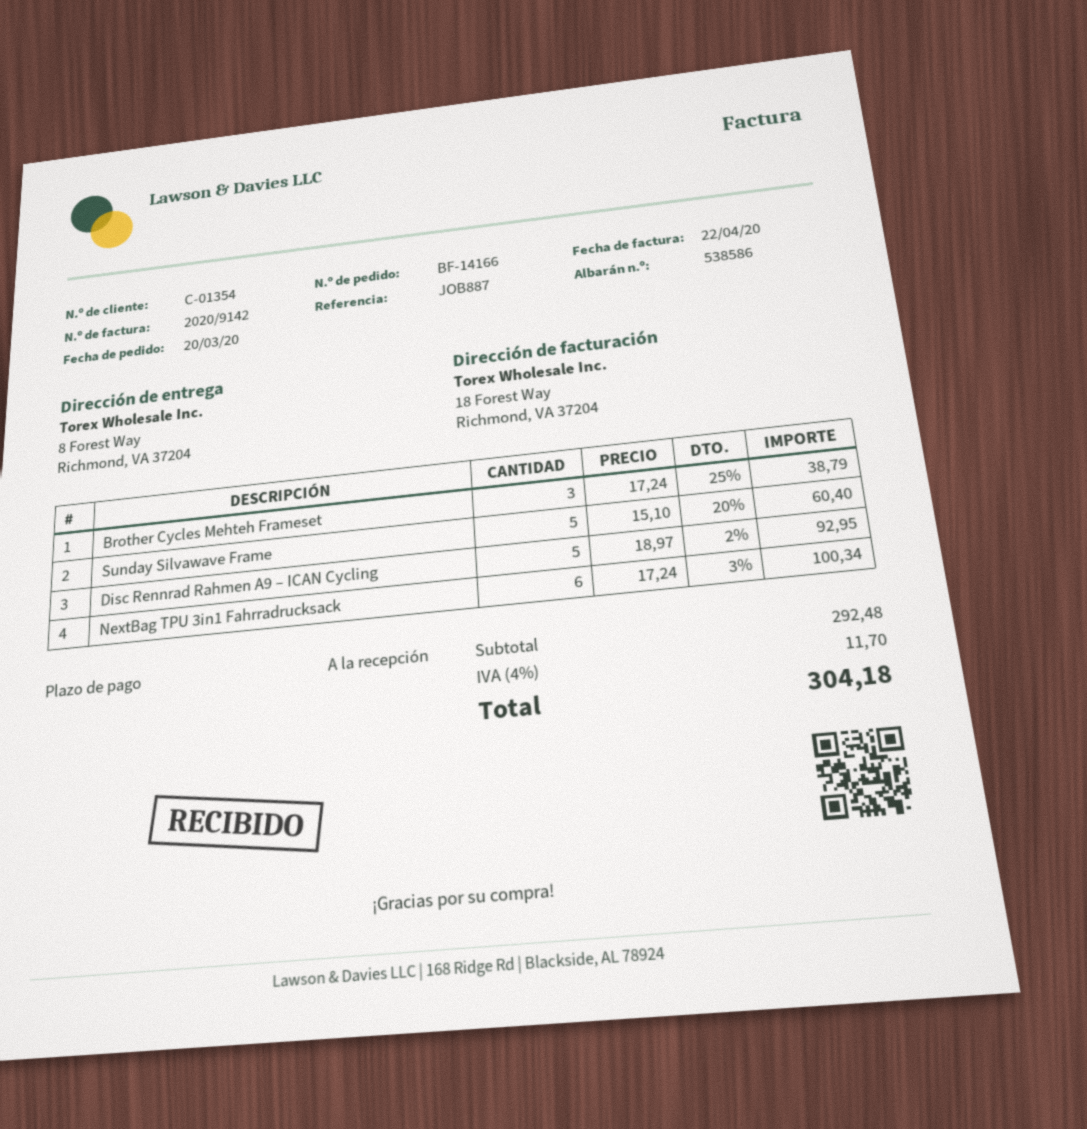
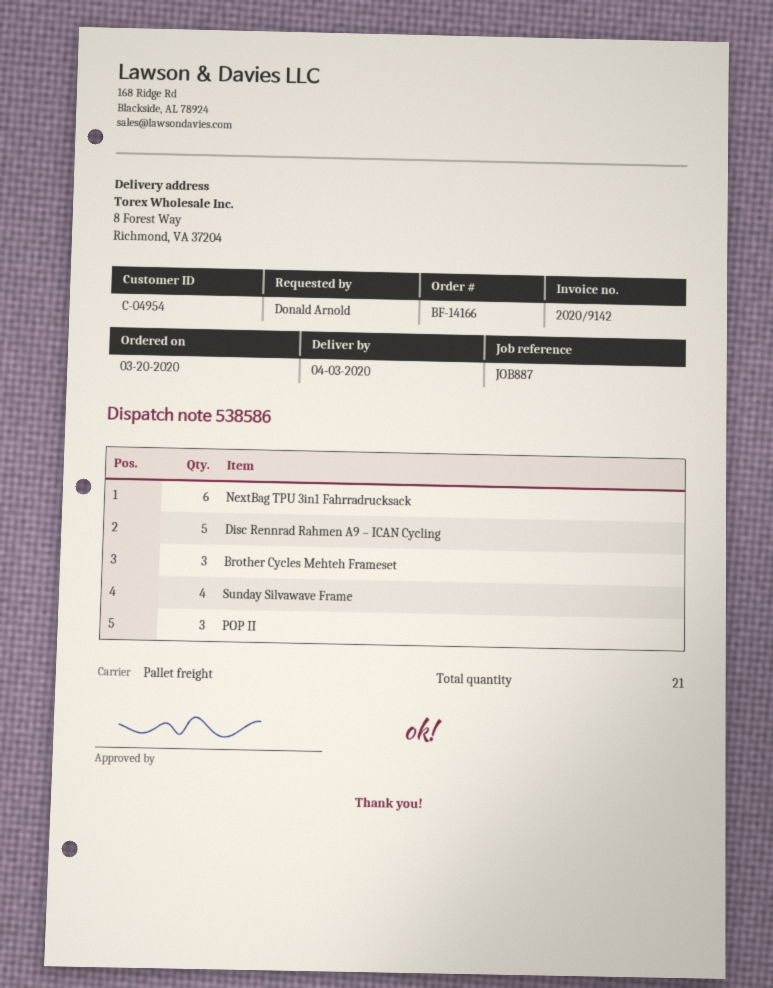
customer number: C-01354 -> C-04954
Sunday Silvawave Frame: 5 -> 4
POP II: none -> 3

